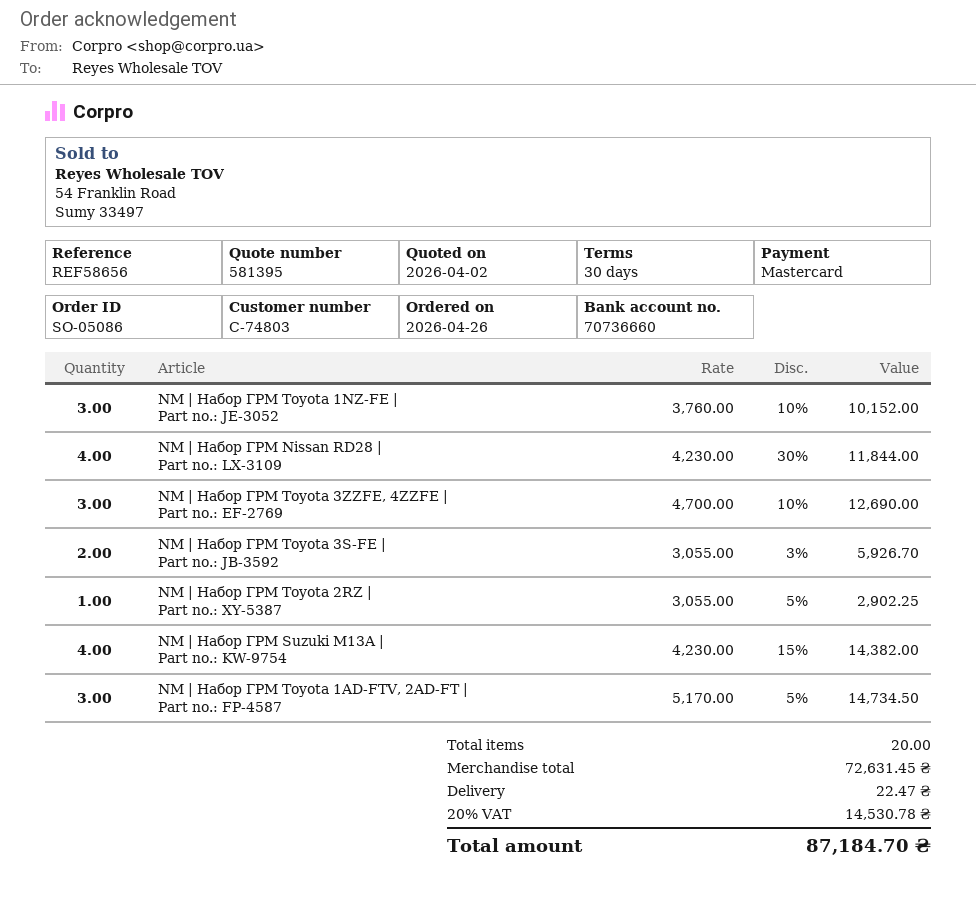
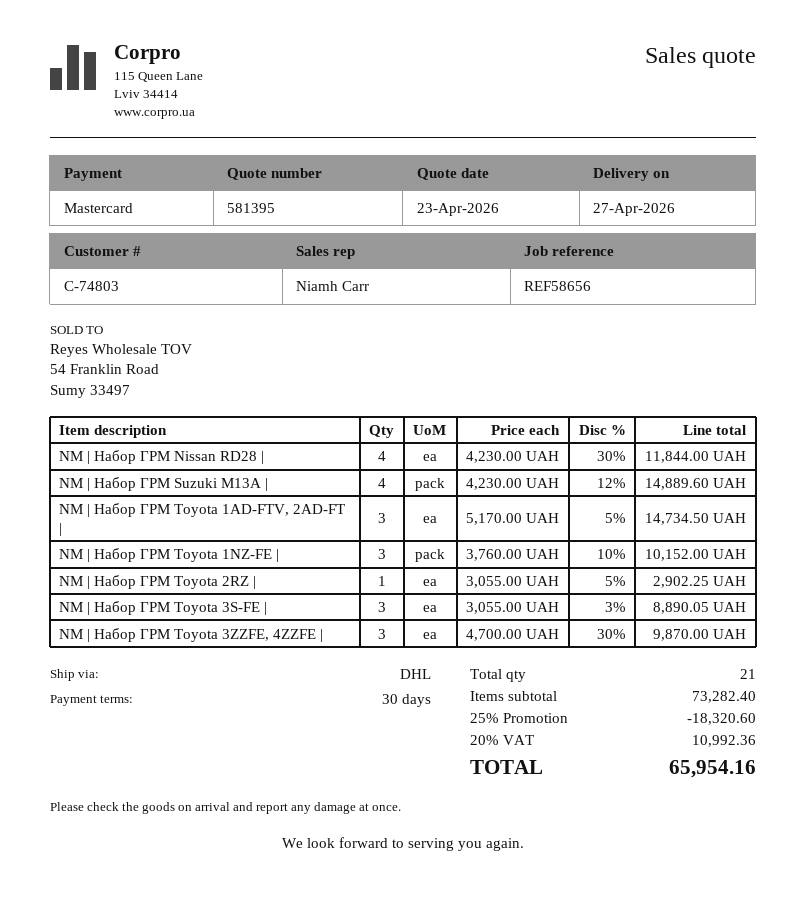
quote date: 2026-04-02 -> 2026-04-23
NM | Набор ГРМ Toyota 3ZZFE, 4ZZFE |: 3 x 4700.00 - 10% = 12690.00 -> 3 x 4700.00 - 30% = 9870.00
NM | Набор ГРМ Toyota 3S-FE |: 2 x 3055.00 - 3% = 5926.70 -> 3 x 3055.00 - 3% = 8890.05
NM | Набор ГРМ Suzuki M13A |: 4 x 4230.00 - 15% = 14382.00 -> 4 x 4230.00 - 12% = 14889.60
total quantity: 20 -> 21
subtotal: 72631.45 -> 73282.40
discount: none -> 25% = 18320.60
shipping: 22.47 -> none
tax: 20% = 14530.78 -> 20% = 10992.36
total: 87184.70 -> 65954.16

